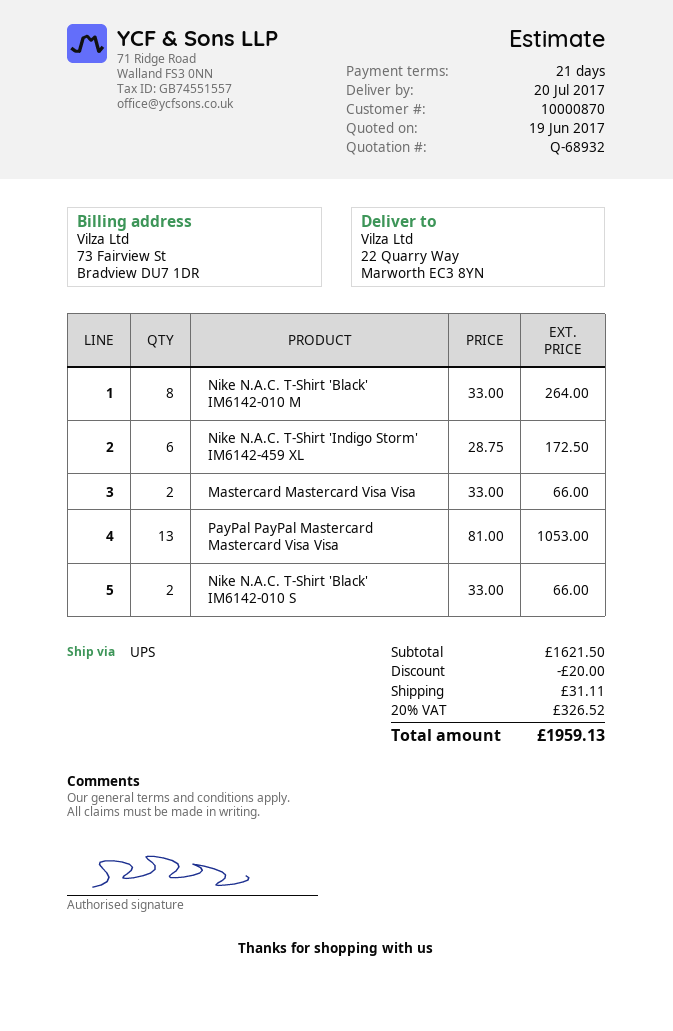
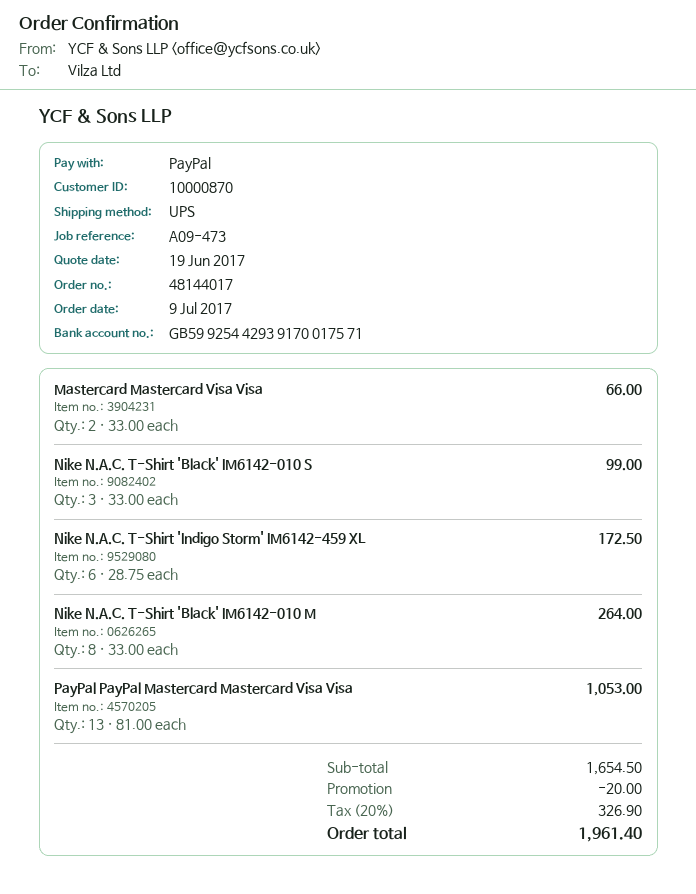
Nike N.A.C. T-Shirt 'Black' IM6142-010 S: 2 x 33.00 = 66.00 -> 3 x 33.00 = 99.00
subtotal: 1621.50 -> 1654.50
shipping: 31.11 -> none
tax: 20% = 326.52 -> 20% = 326.90
total: 1959.13 -> 1961.40

